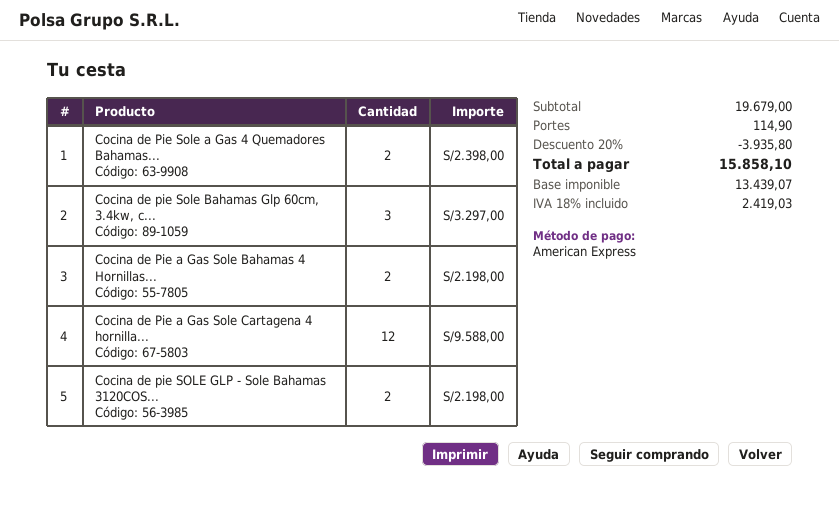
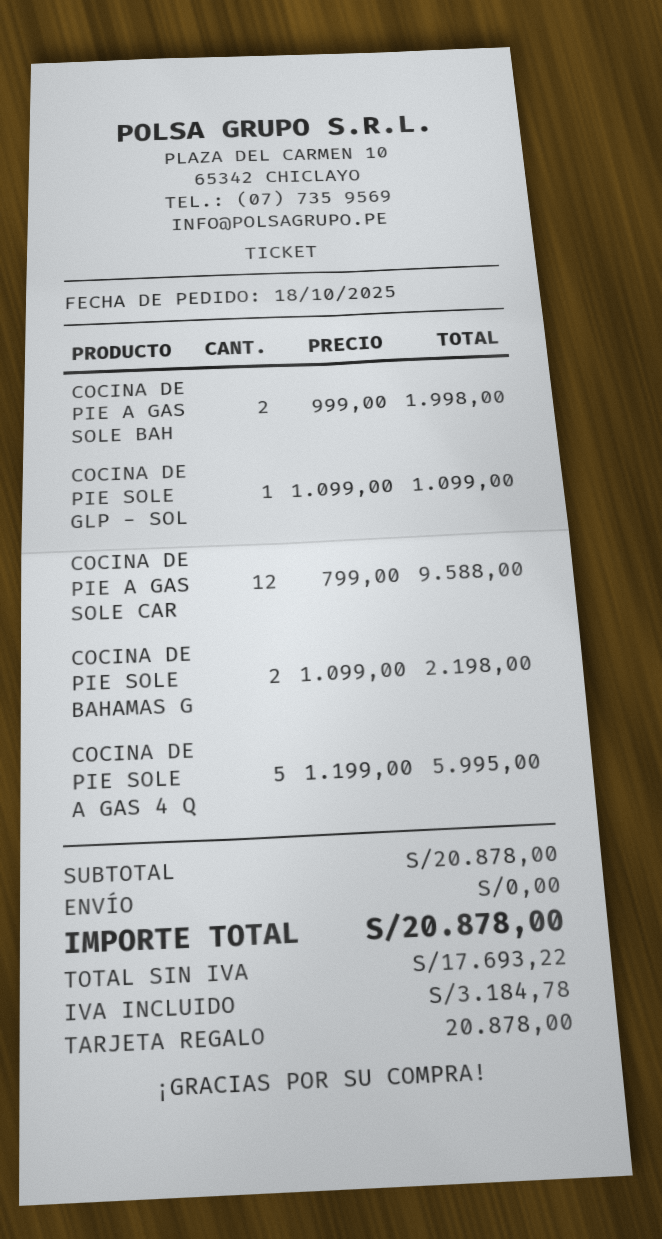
payment method: American Express -> gift card
Cocina de Pie Sole a Gas 4 Quemadores Bahamas...: 2 for 2398.00 -> 5 for 5995.00
Cocina de pie Sole Bahamas Glp 60cm, 3.4kw, c...: 3 for 3297.00 -> 2 for 2198.00
Cocina de Pie a Gas Sole Bahamas 4 Hornillas...: 2 for 2198.00 -> 2 for 1998.00
Cocina de pie SOLE GLP - Sole Bahamas 3120COS...: 2 for 2198.00 -> 1 for 1099.00
subtotal: 19679.00 -> 20878.00
discount: 20% = 3935.80 -> none
shipping: 114.90 -> 0.00
net: 13439.07 -> 17693.22
tax: 2419.03 -> 3184.78
total: 15858.10 -> 20878.00

